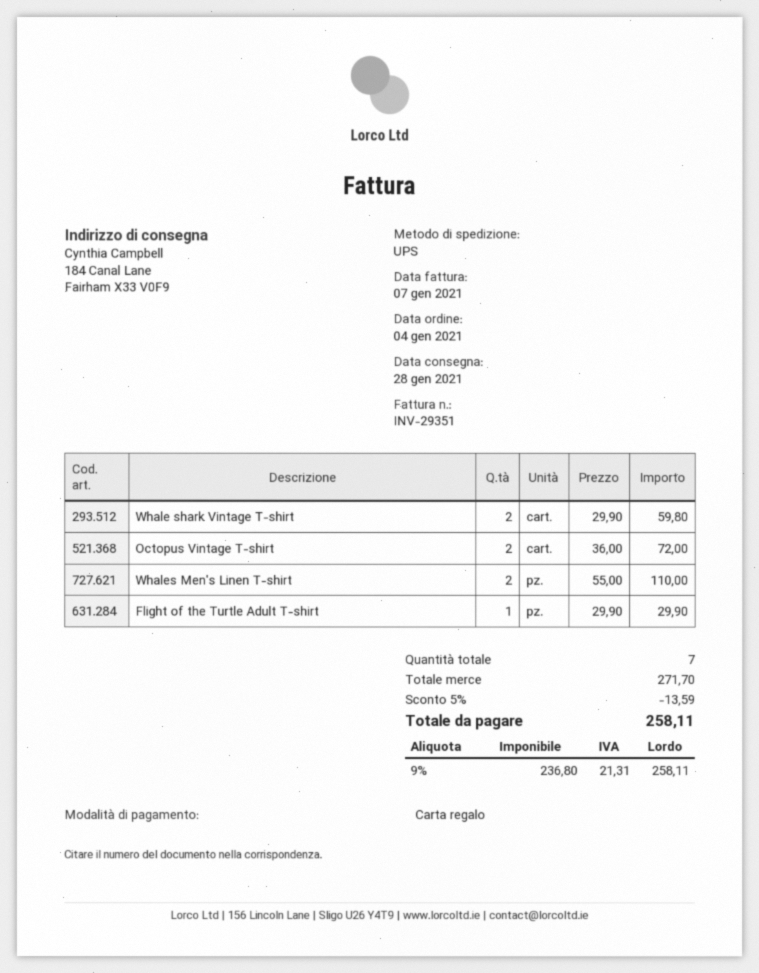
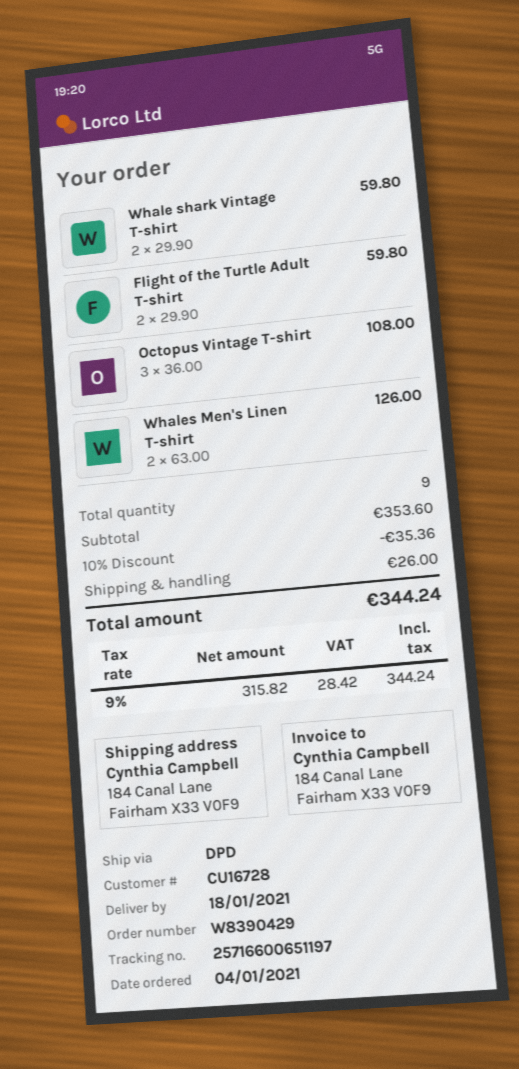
delivery date: 2021-01-28 -> 2021-01-18
shipping method: UPS -> DPD
Octopus Vintage T-shirt: 2 x 36.00 = 72.00 -> 3 x 36.00 = 108.00
Whales Men's Linen T-shirt: 2 x 55.00 = 110.00 -> 2 x 63.00 = 126.00
Flight of the Turtle Adult T-shirt: 1 x 29.90 = 29.90 -> 2 x 29.90 = 59.80
total quantity: 7 -> 9
subtotal: 271.70 -> 353.60
discount: 5% = 13.59 -> 10% = 35.36
shipping: none -> 26.00
net: 236.80 -> 315.82
tax: 9% = 21.31 -> 9% = 28.42
total: 258.11 -> 344.24

